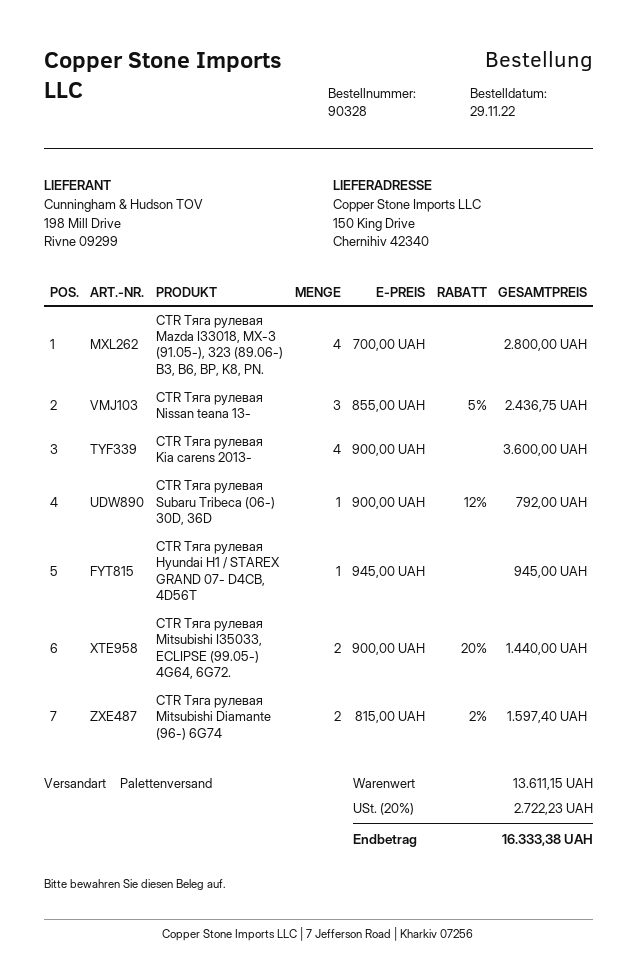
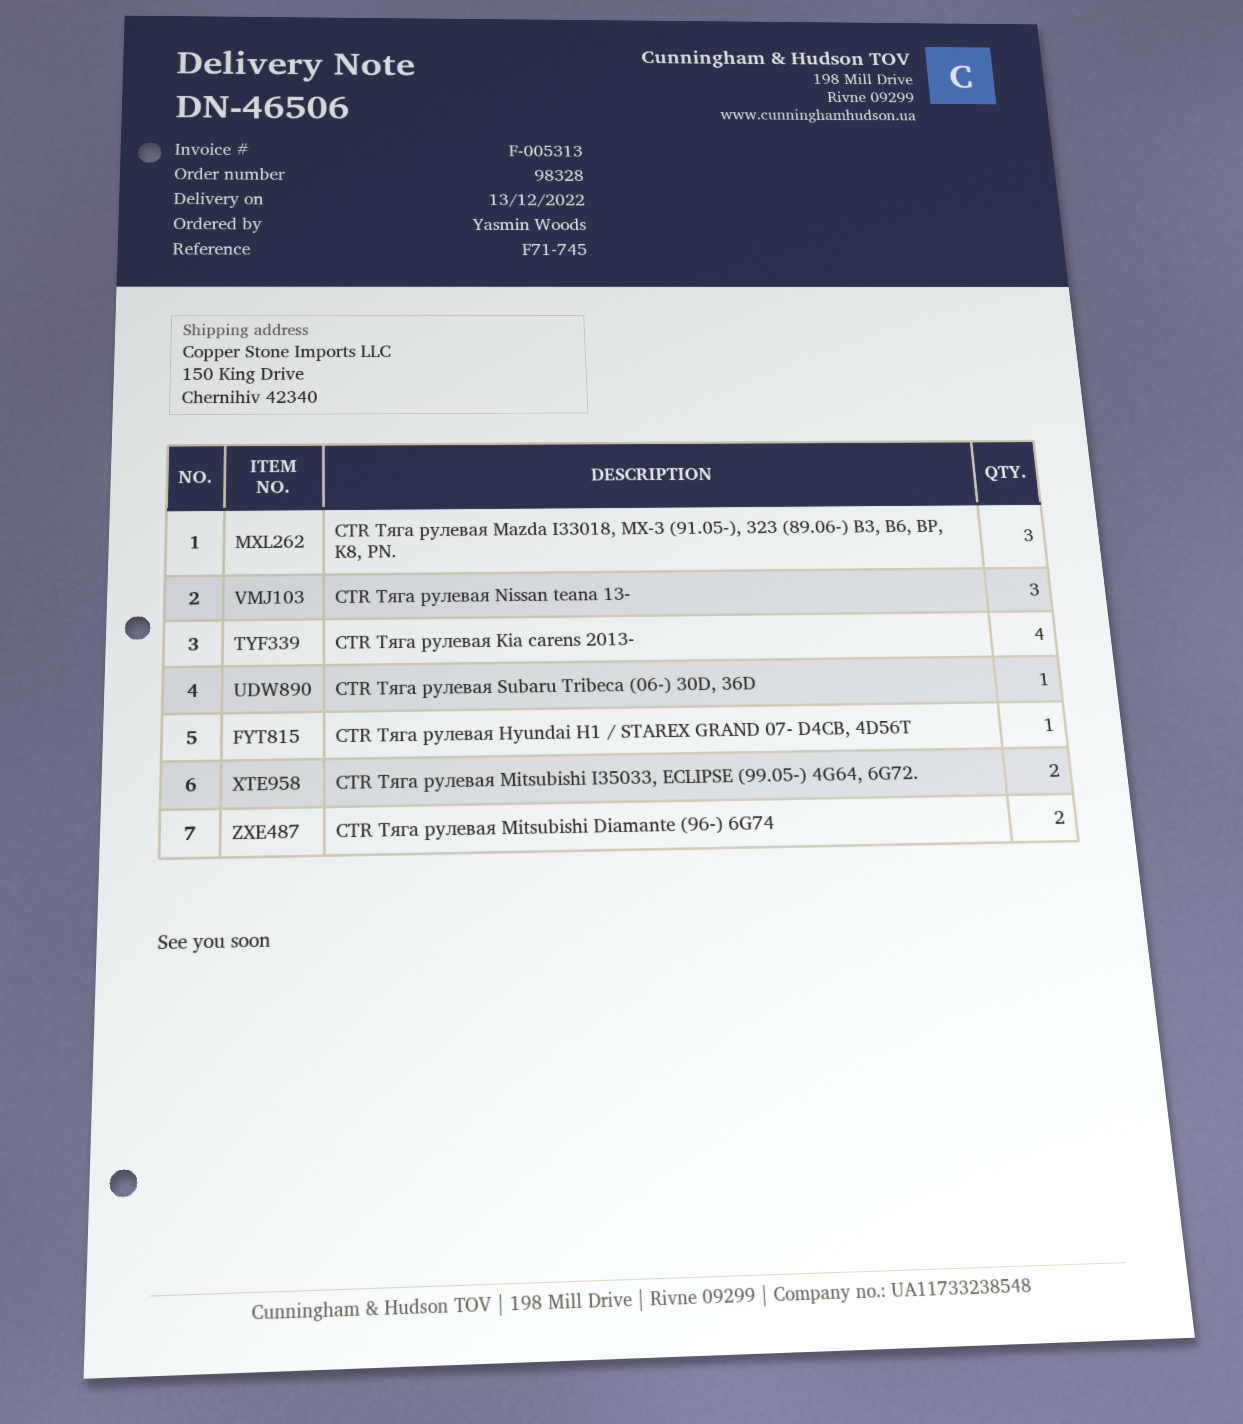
order number: 90328 -> 98328
CTR Тяга рулевая Mazda I33018, MX-3 (91.05-), 323 (89.06-) B3, B6, BP, K8, PN.: 4 -> 3

